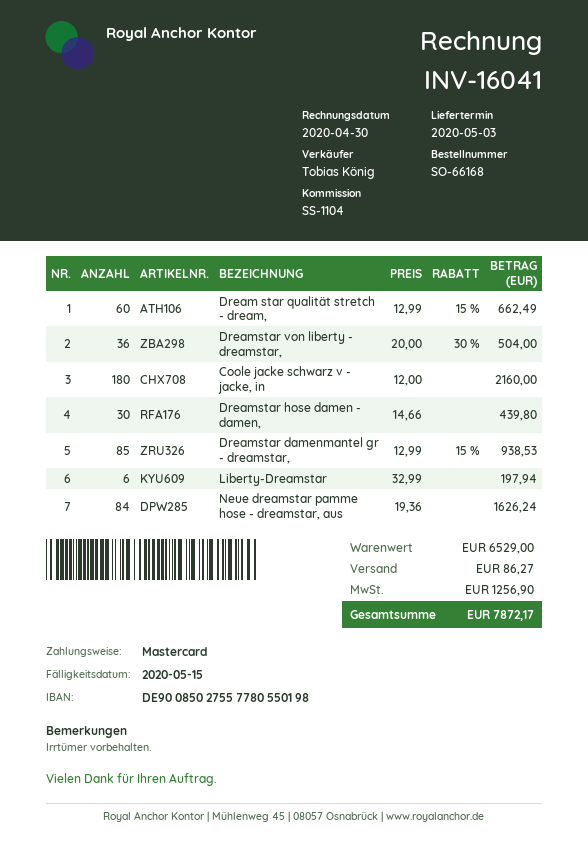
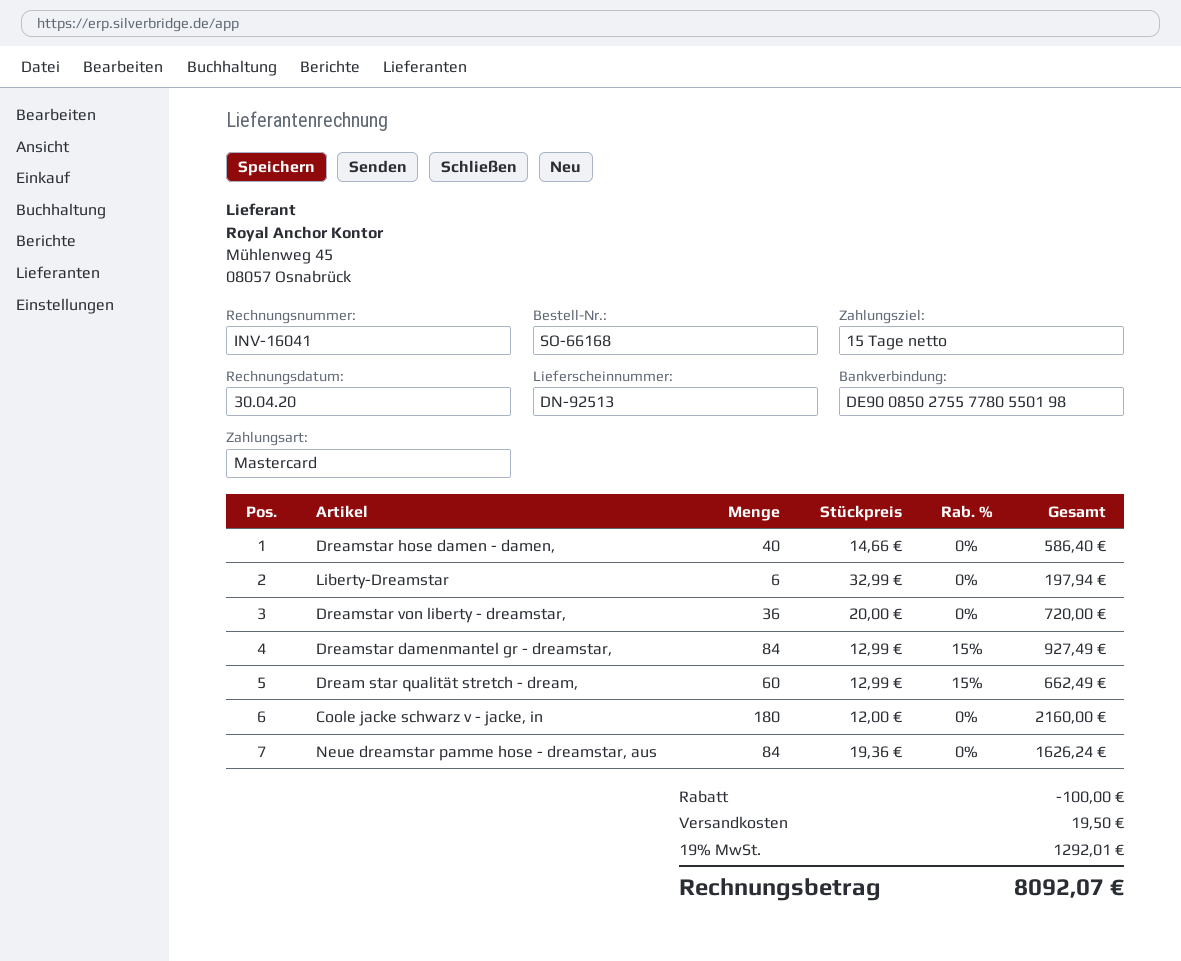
Dreamstar von liberty - dreamstar,: 36 x 20.00 - 30% = 504.00 -> 36 x 20.00 = 720.00
Dreamstar hose damen - damen,: 30 x 14.66 = 439.80 -> 40 x 14.66 = 586.40
Dreamstar damenmantel gr - dreamstar,: 85 x 12.99 - 15% = 938.53 -> 84 x 12.99 - 15% = 927.49
discount: none -> 100.00
shipping: 86.27 -> 19.50
tax: 1256.90 -> 1292.01
total: 7872.17 -> 8092.07

